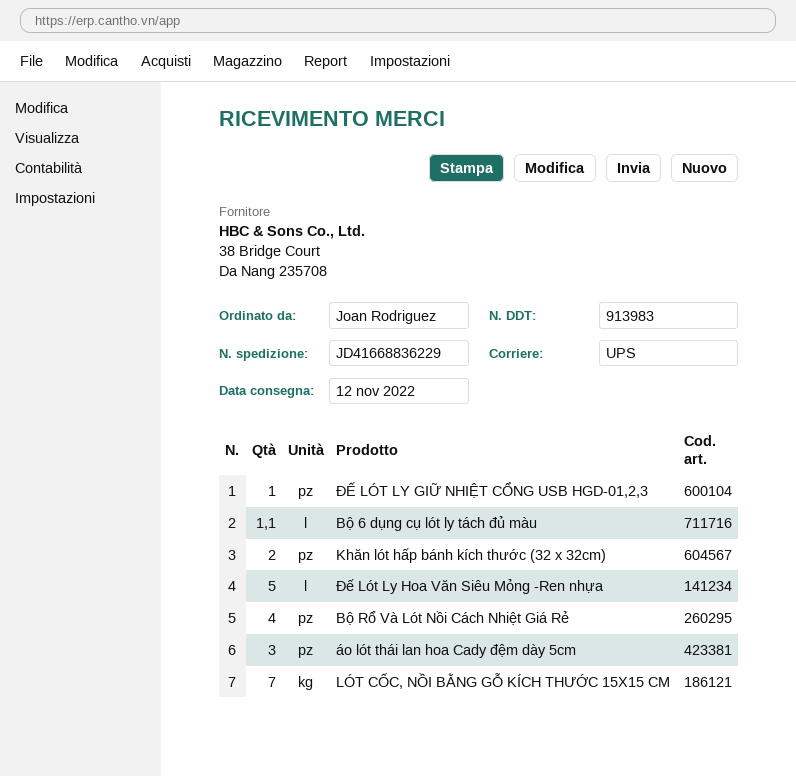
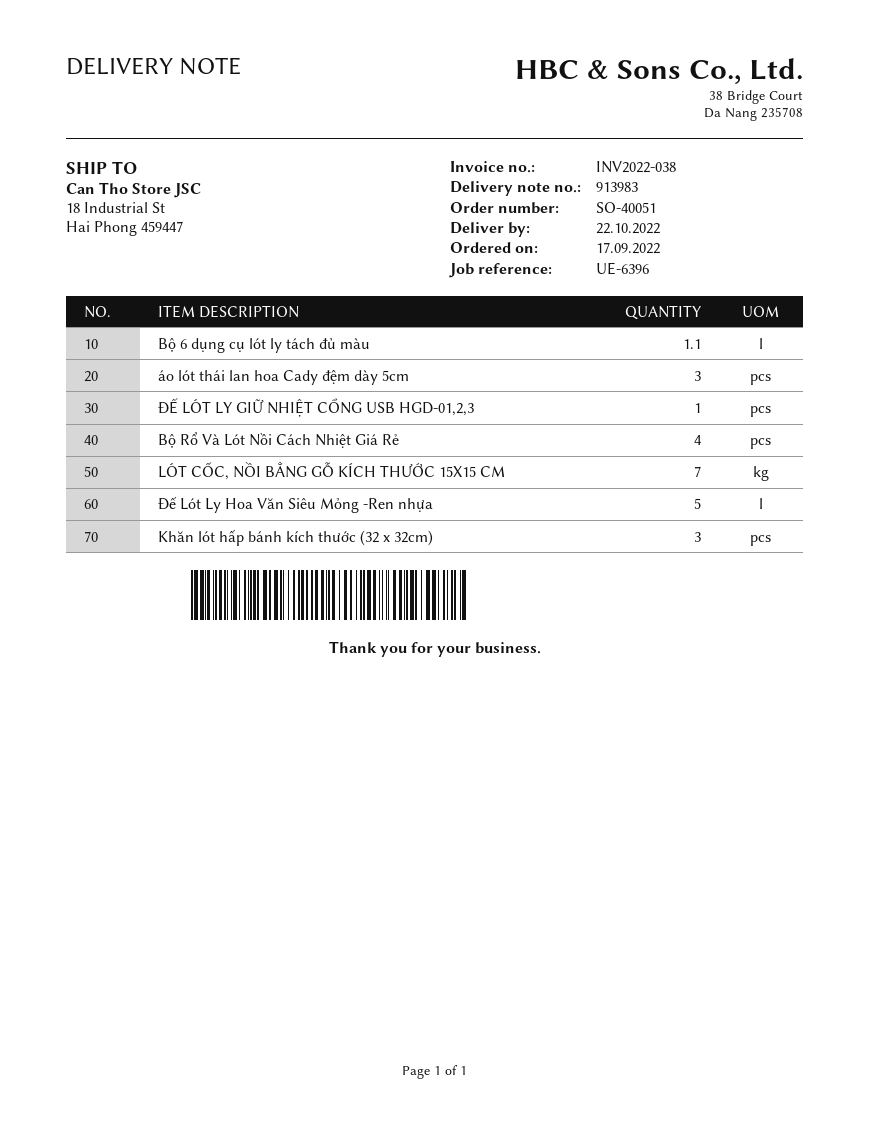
delivery date: 2022-11-12 -> 2022-10-22
Khăn lót hấp bánh kích thước (32 x 32cm): 2 -> 3

